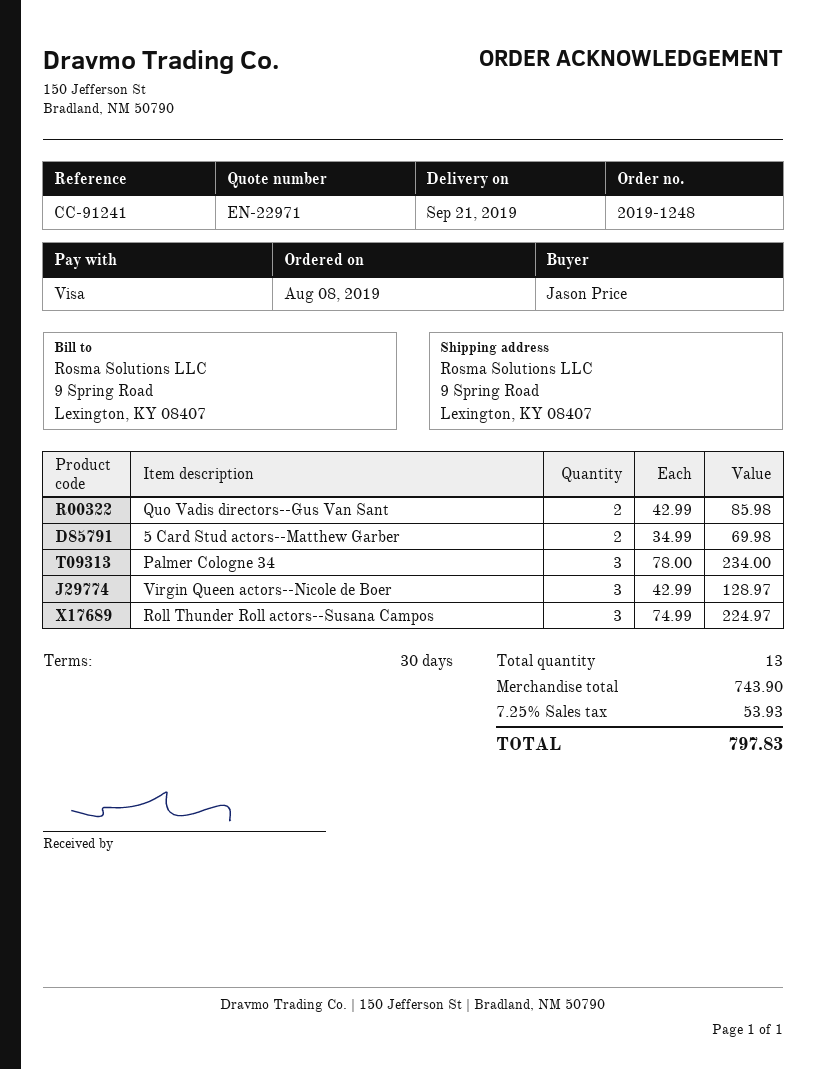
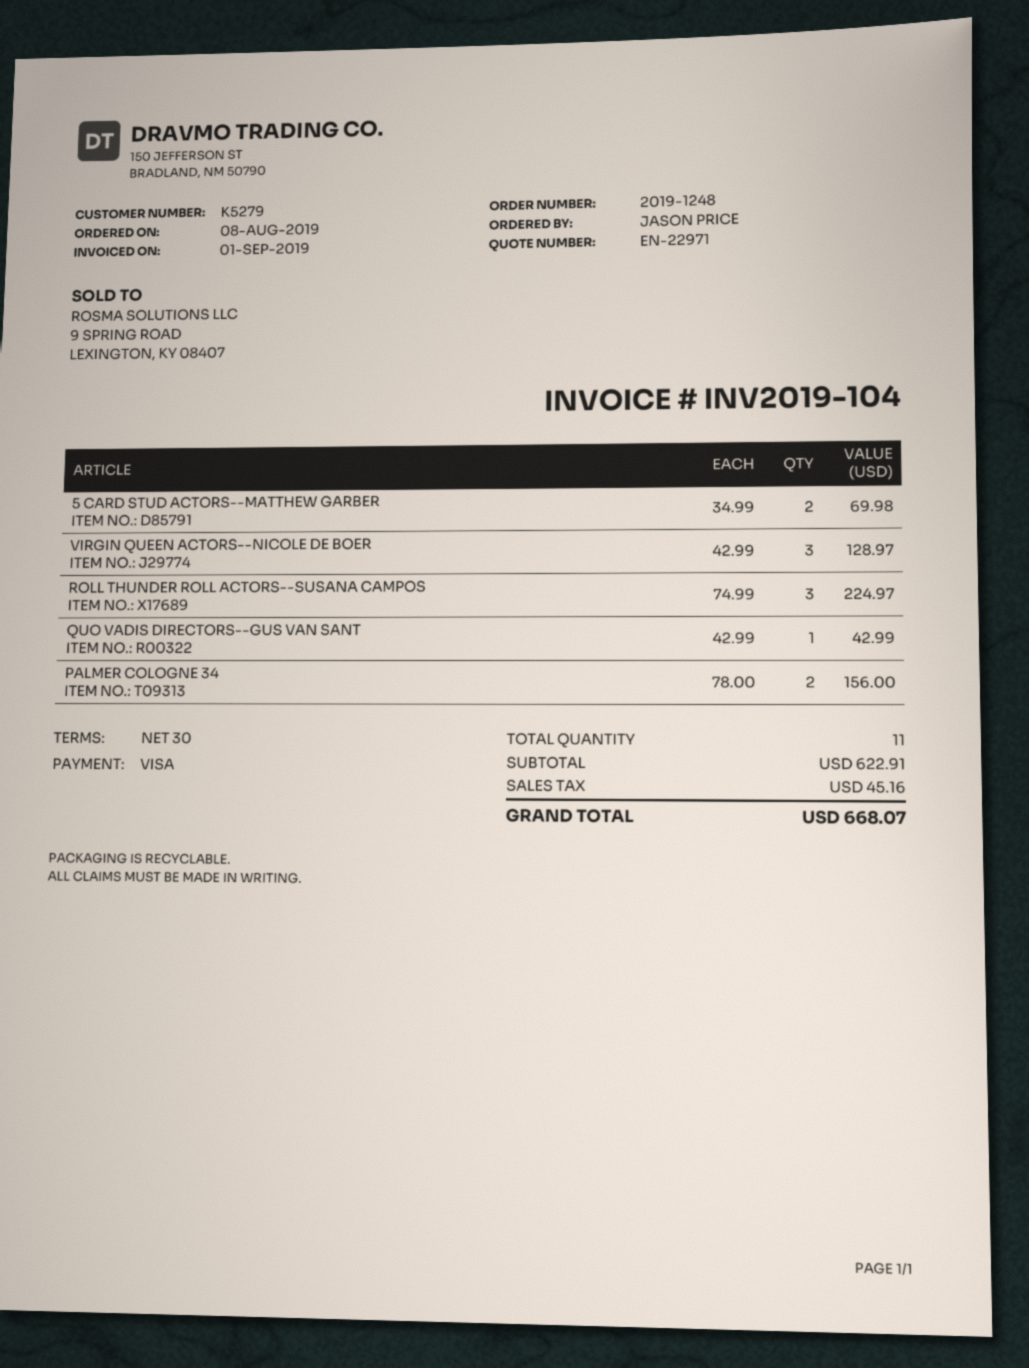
Quo Vadis directors--Gus Van Sant: 2 x 42.99 = 85.98 -> 1 x 42.99 = 42.99
Palmer Cologne 34: 3 x 78.00 = 234.00 -> 2 x 78.00 = 156.00
total quantity: 13 -> 11
subtotal: 743.90 -> 622.91
tax: 53.93 -> 45.16
total: 797.83 -> 668.07

